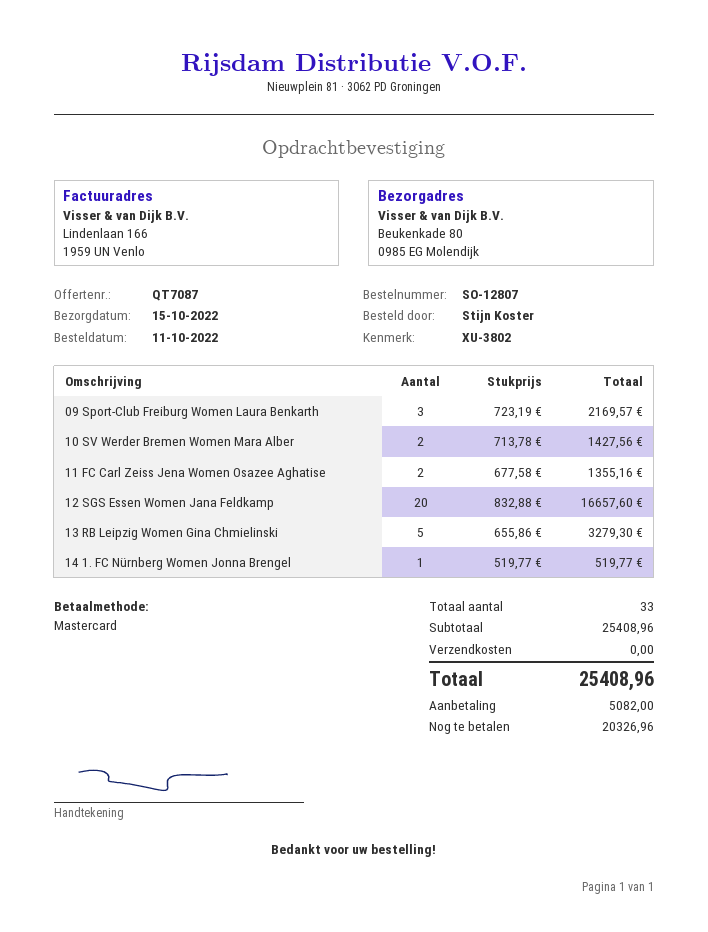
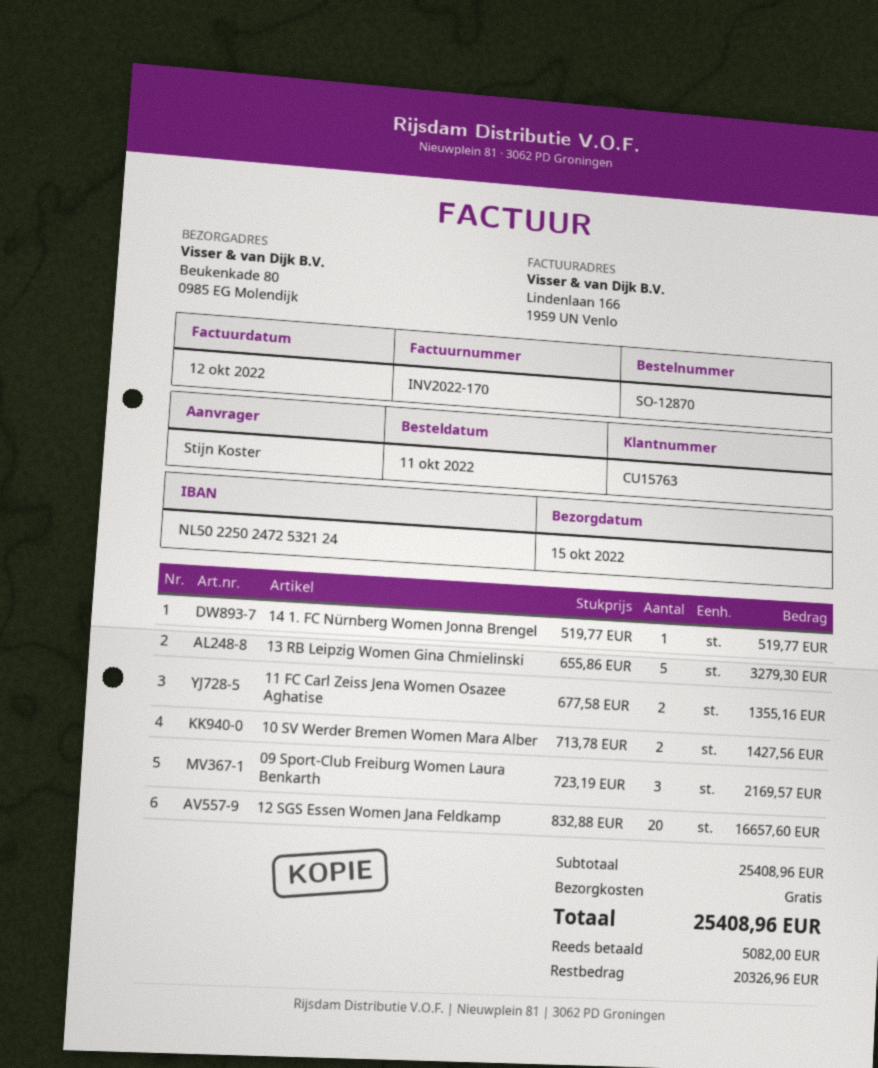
order number: SO-12807 -> SO-12870

